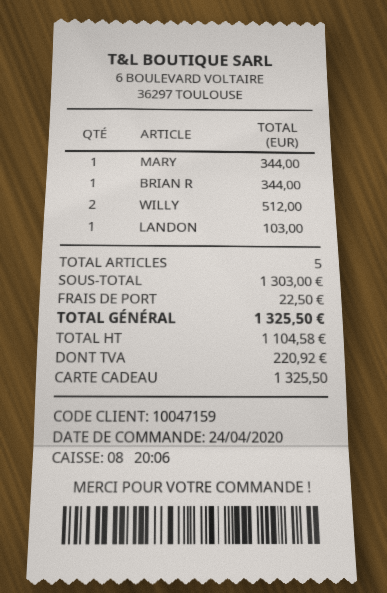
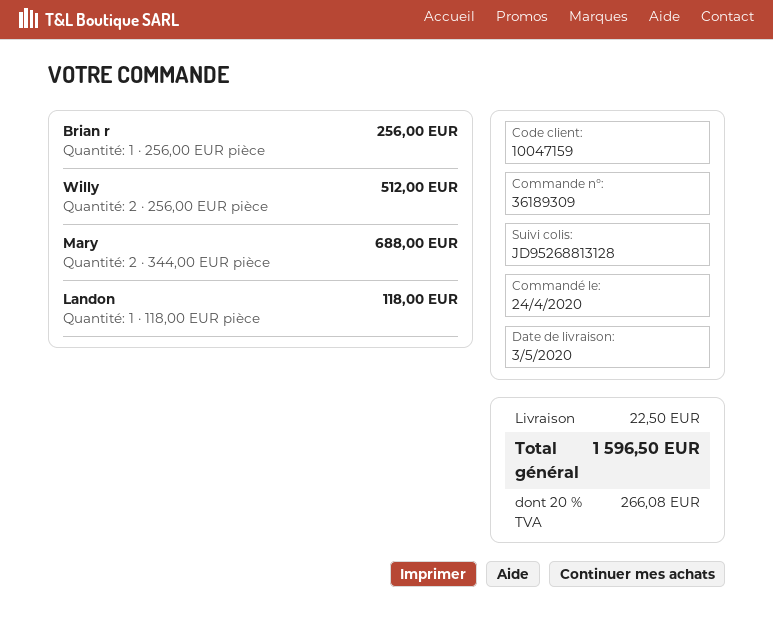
MARY: 1 for 344.00 -> 2 for 688.00
BRIAN R: 1 for 344.00 -> 1 for 256.00
LANDON: 1 for 103.00 -> 1 for 118.00
tax: 220.92 -> 266.08
total: 1325.50 -> 1596.50

